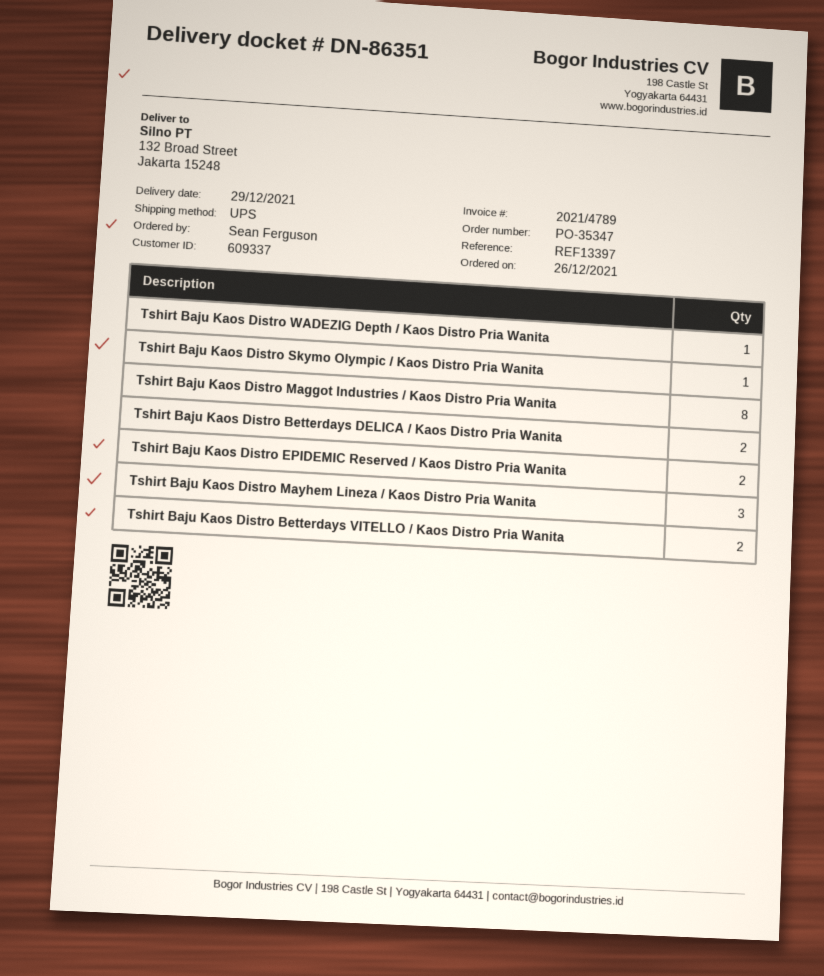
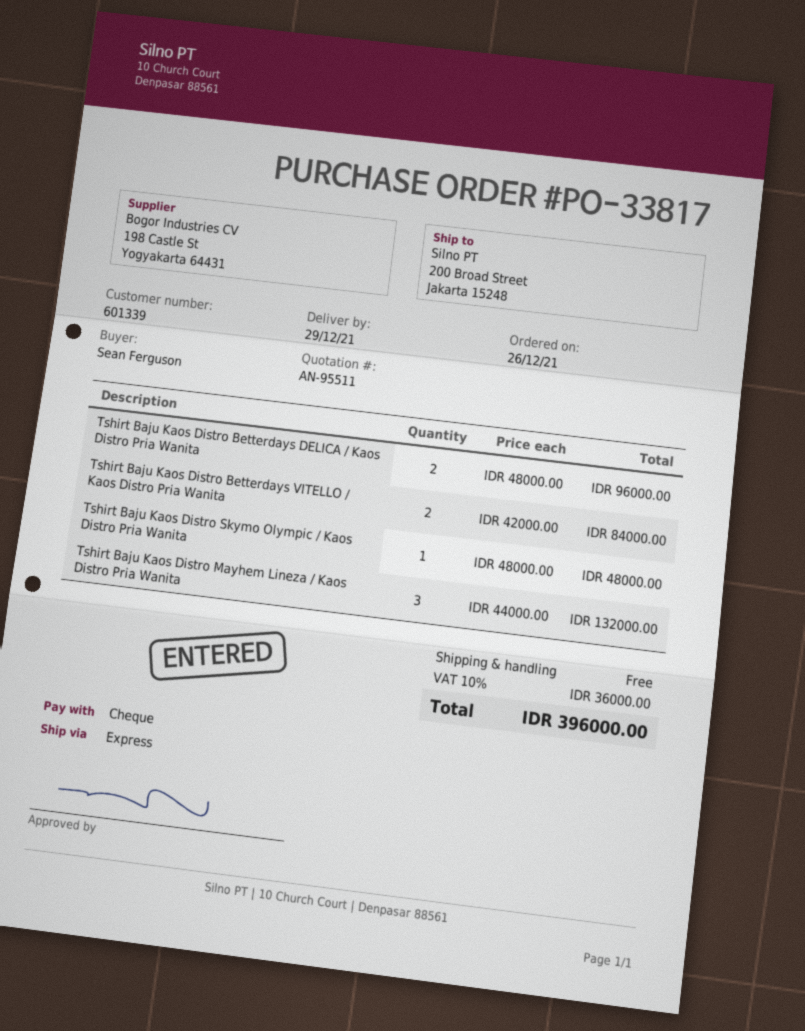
order number: PO-35347 -> PO-33817
customer number: 609337 -> 601339
shipping method: UPS -> express
ship to: 132 Broad Street, Jakarta 15248 -> 200 Broad Street, Jakarta 15248
Tshirt Baju Kaos Distro WADEZIG Depth / Kaos Distro Pria Wanita: 1 -> none
Tshirt Baju Kaos Distro Maggot Industries / Kaos Distro Pria Wanita: 8 -> none
Tshirt Baju Kaos Distro EPIDEMIC Reserved / Kaos Distro Pria Wanita: 2 -> none

